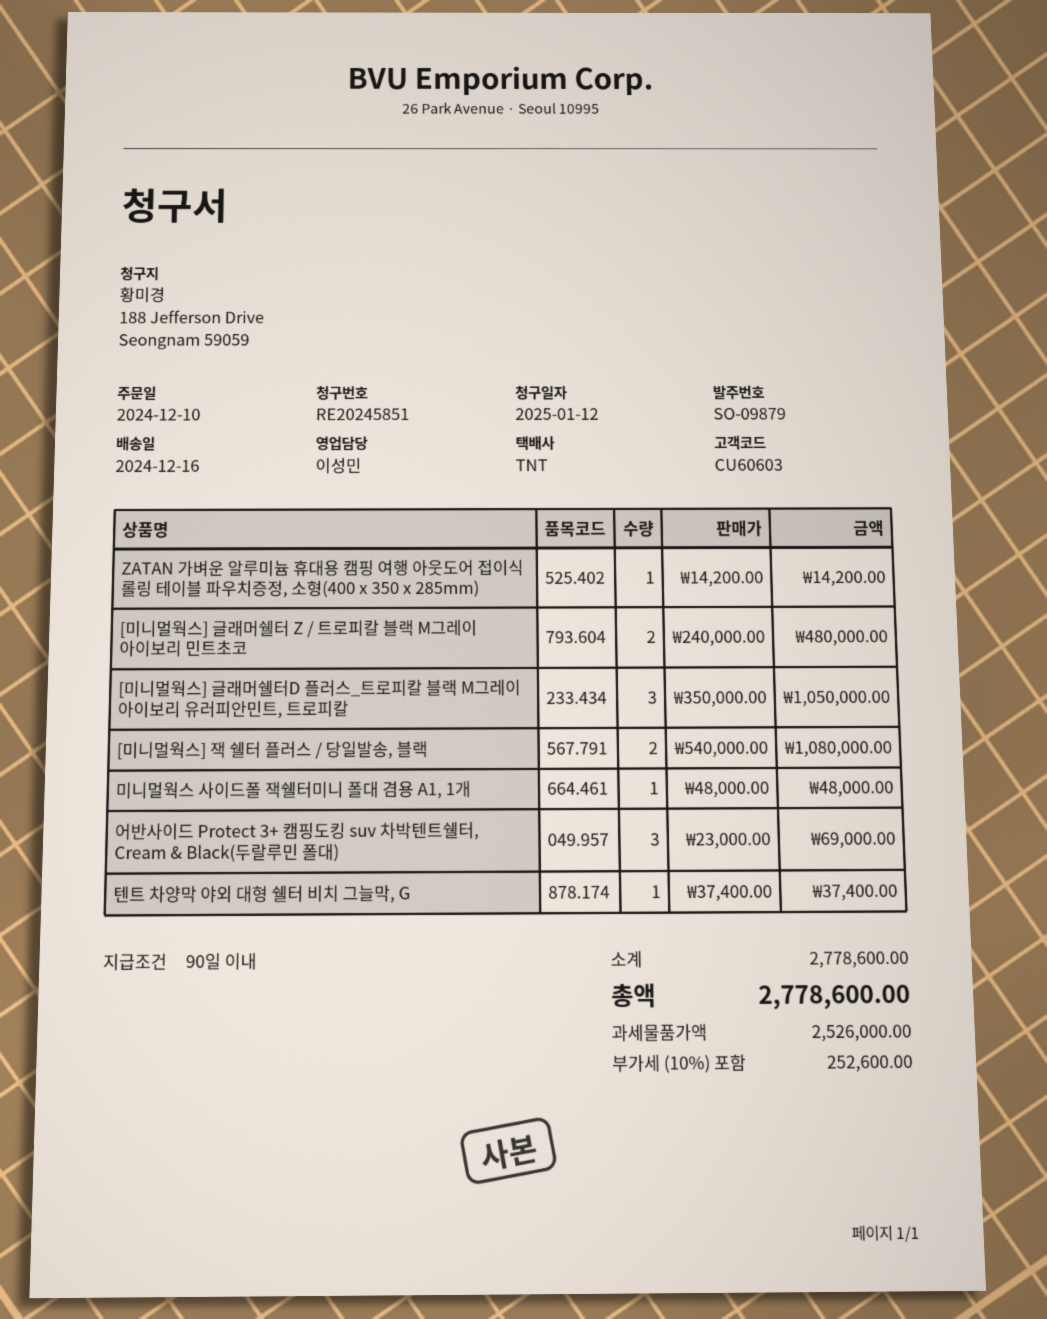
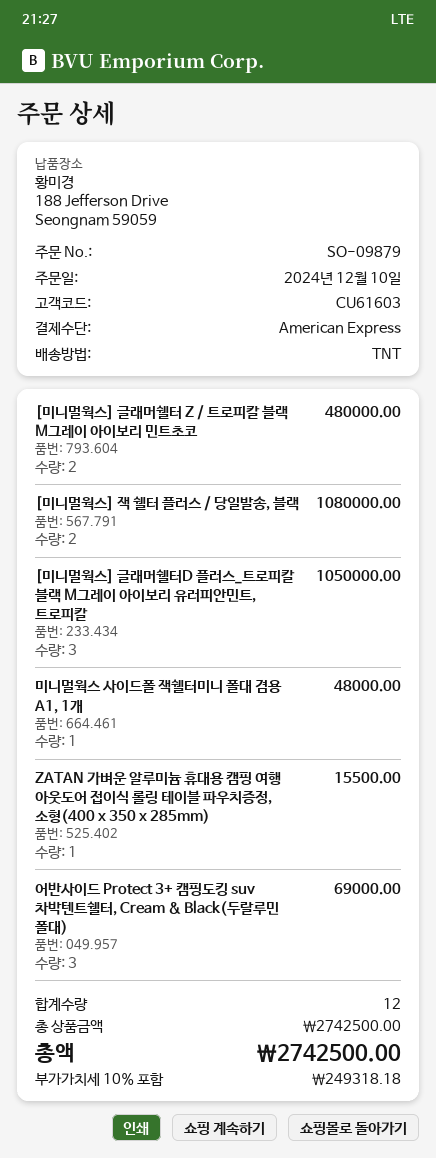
customer number: CU60603 -> CU61603
ZATAN 가벼운 알루미늄 휴대용 캠핑 여행 아웃도어 접이식 롤링 테이블 파우치증정, 소형(400 x 350 x 285mm): 1 for 14200.00 -> 1 for 15500.00
텐트 차양막 야외 대형 쉘터 비치 그늘막, G: 1 for 37400.00 -> none
subtotal: 2778600.00 -> 2742500.00
tax: 10% = 252600.00 -> 10% = 249318.18
total: 2778600.00 -> 2742500.00

